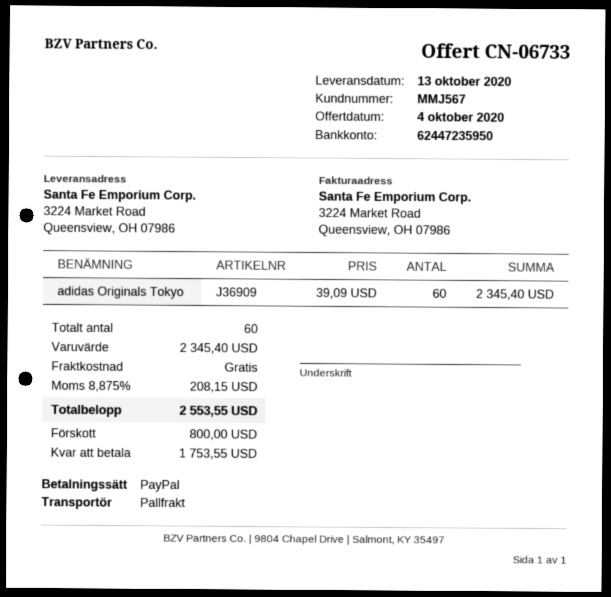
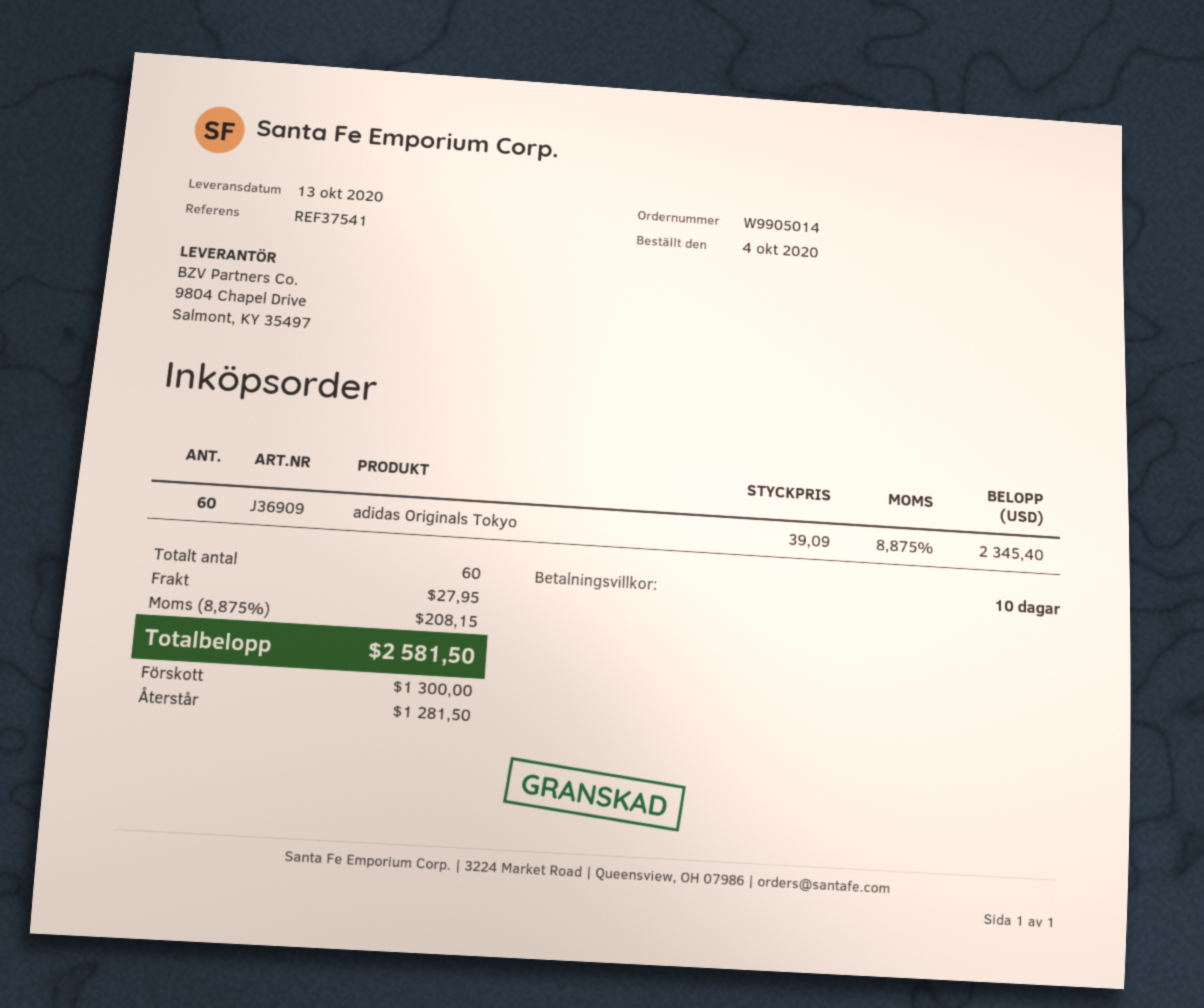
shipping: 0.00 -> 27.95
total: 2553.55 -> 2581.50
deposit: 800.00 -> 1300.00
balance: 1753.55 -> 1281.50

